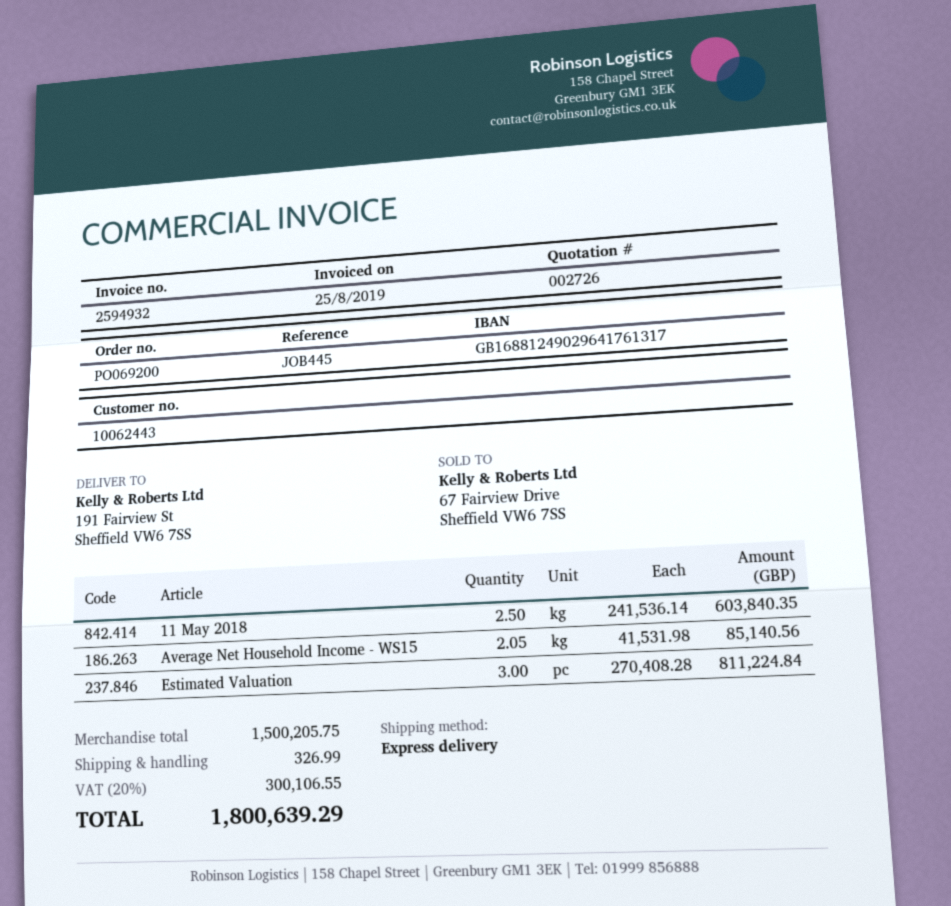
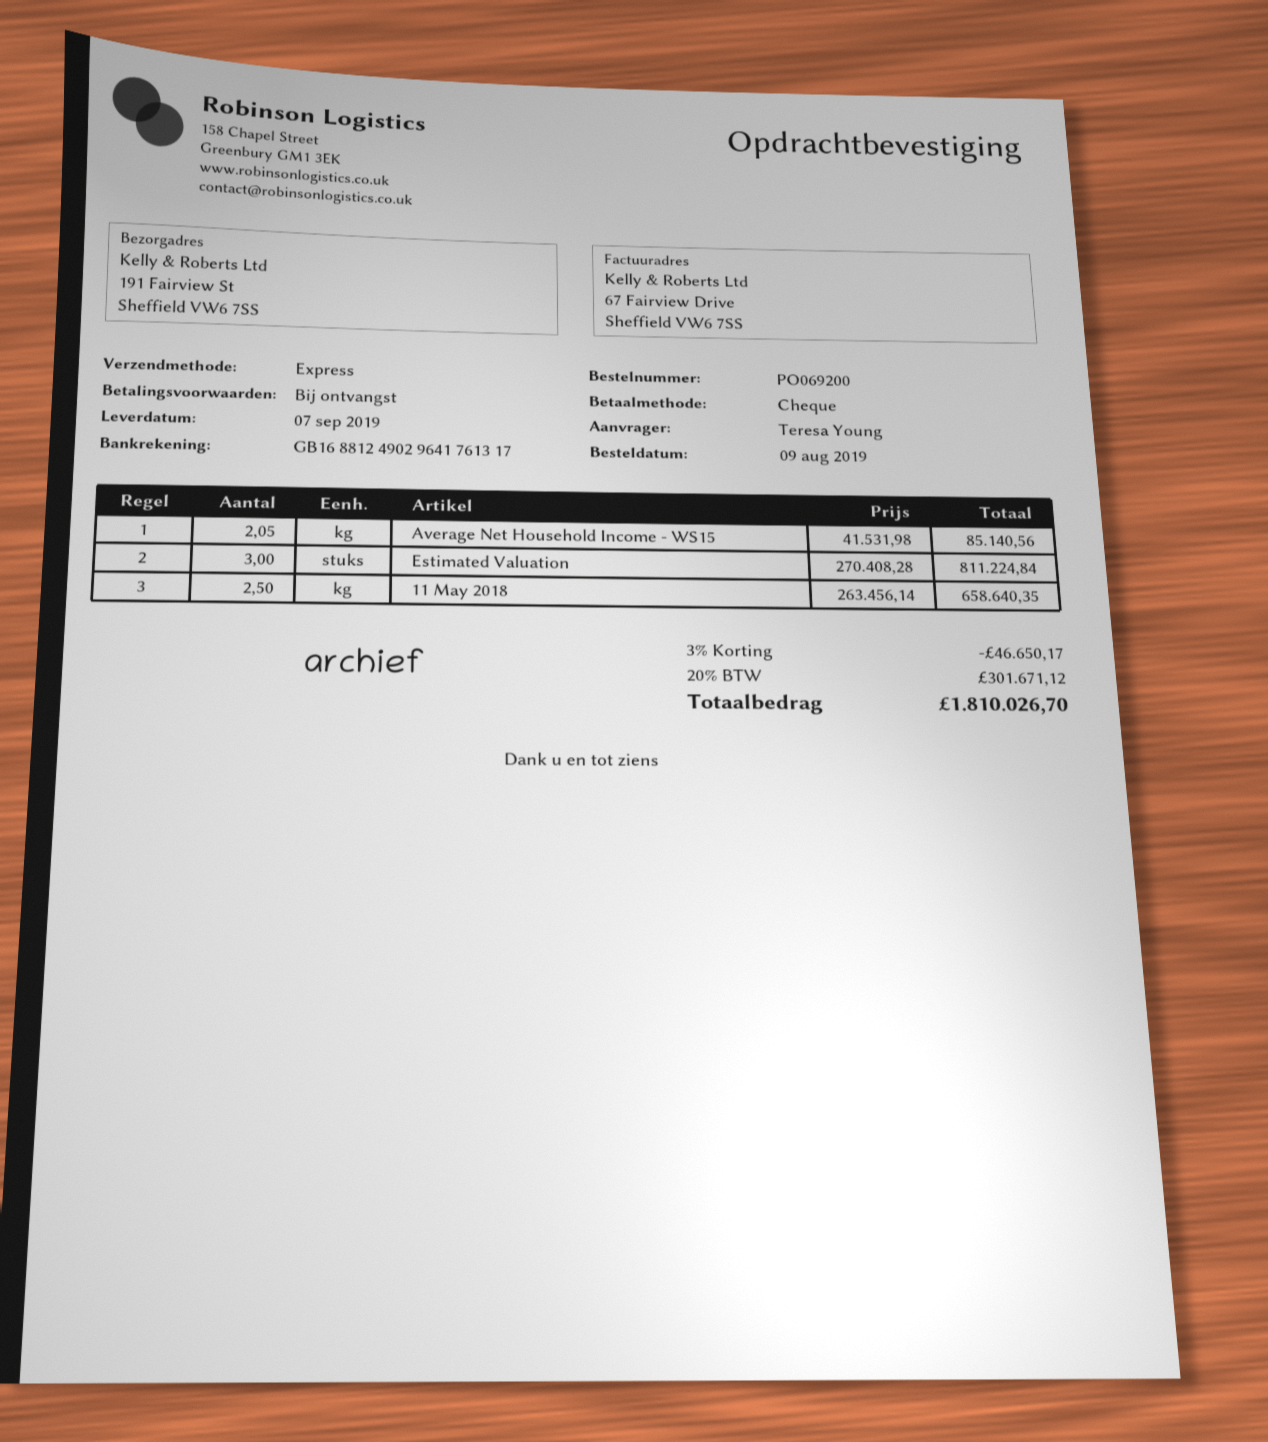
11 May 2018: 2.5 x 241536.14 = 603840.35 -> 2.5 x 263456.14 = 658640.35
discount: none -> 3% = 46650.17
shipping: 326.99 -> none
tax: 20% = 300106.55 -> 20% = 301671.12
total: 1800639.29 -> 1810026.70

